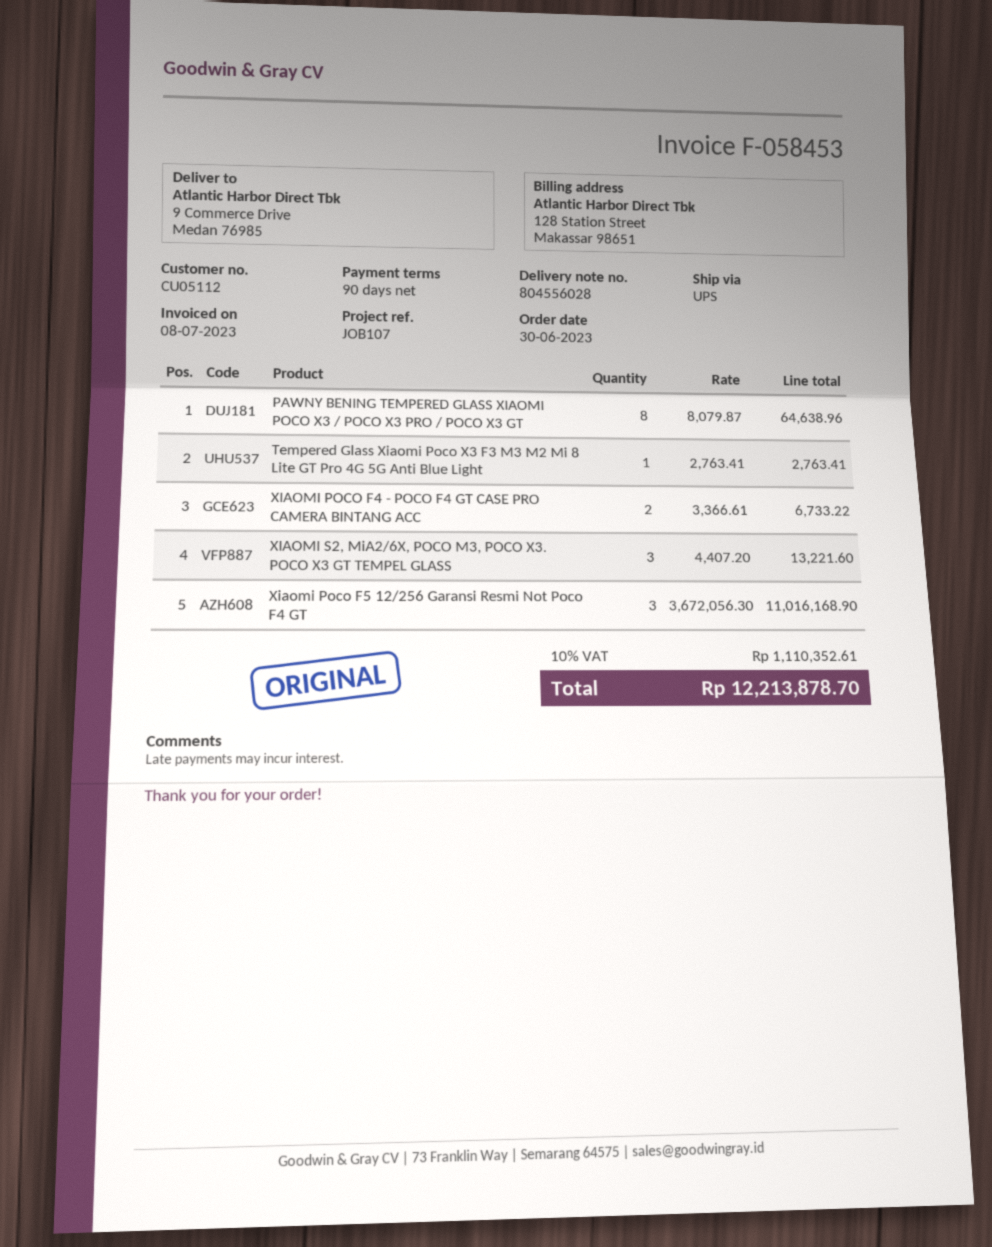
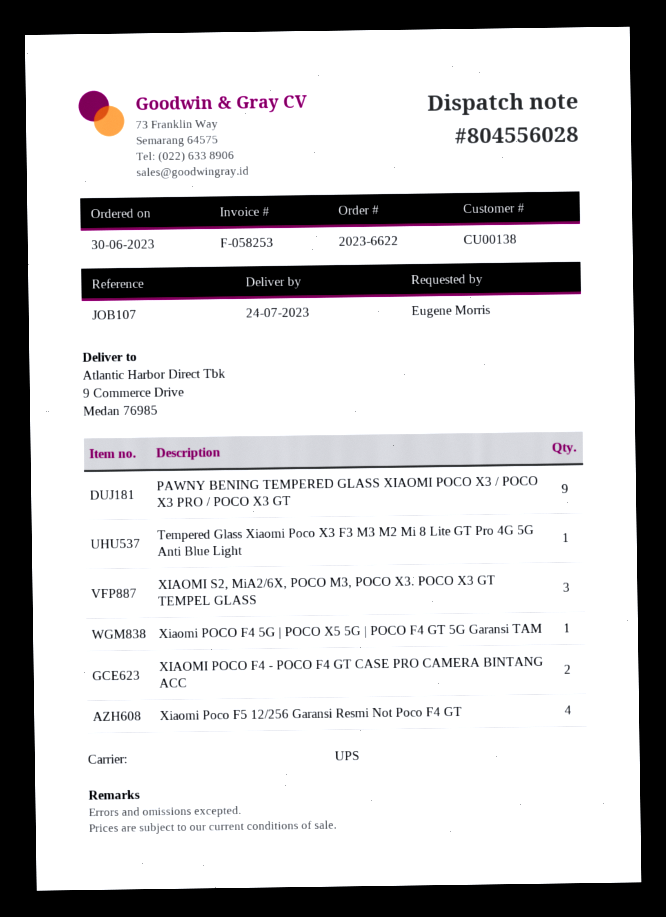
invoice number: F-058453 -> F-058253
customer number: CU05112 -> CU00138
PAWNY BENING TEMPERED GLASS XIAOMI POCO X3 / POCO X3 PRO / POCO X3 GT: 8 -> 9
Xiaomi Poco F5 12/256 Garansi Resmi Not Poco F4 GT: 3 -> 4
Xiaomi POCO F4 5G | POCO X5 5G | POCO F4 GT 5G Garansi TAM: none -> 1

